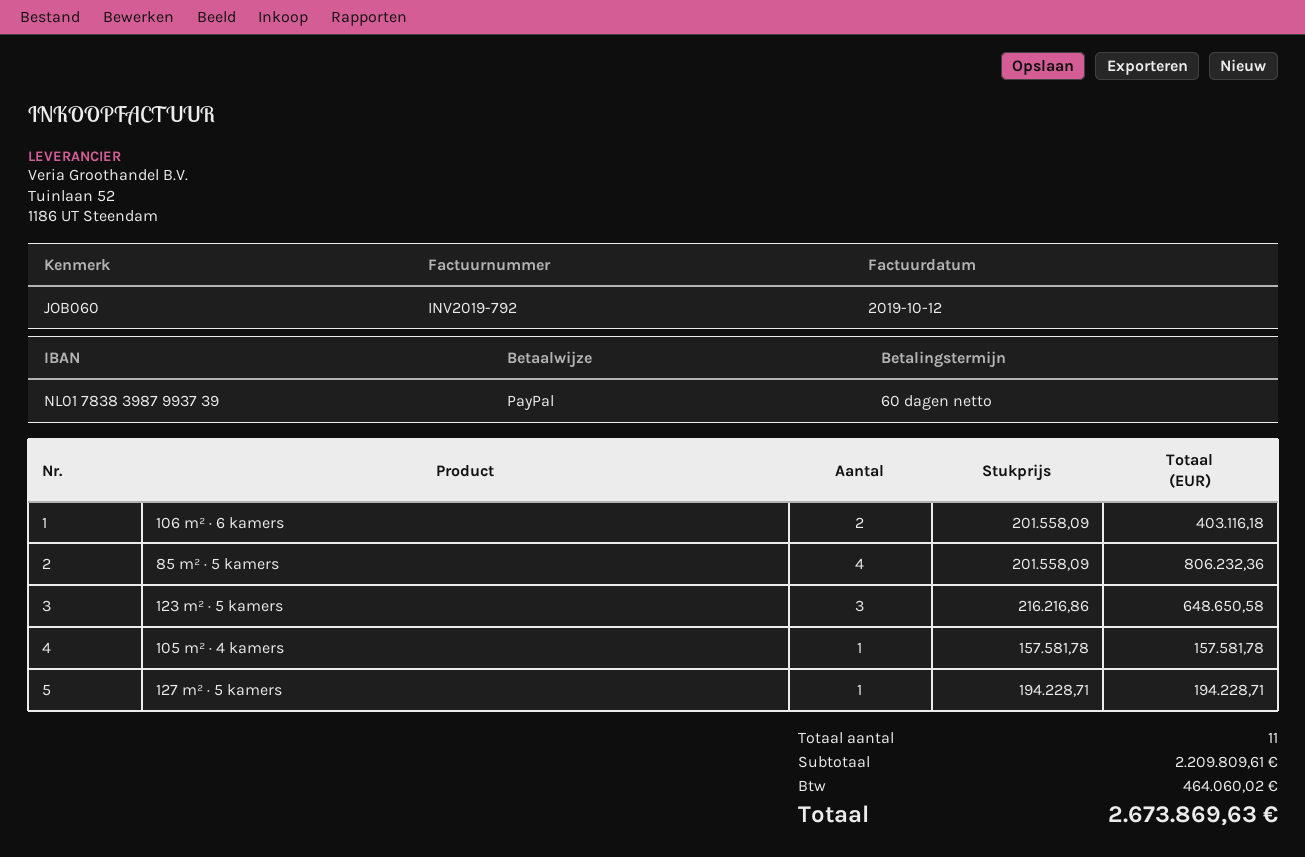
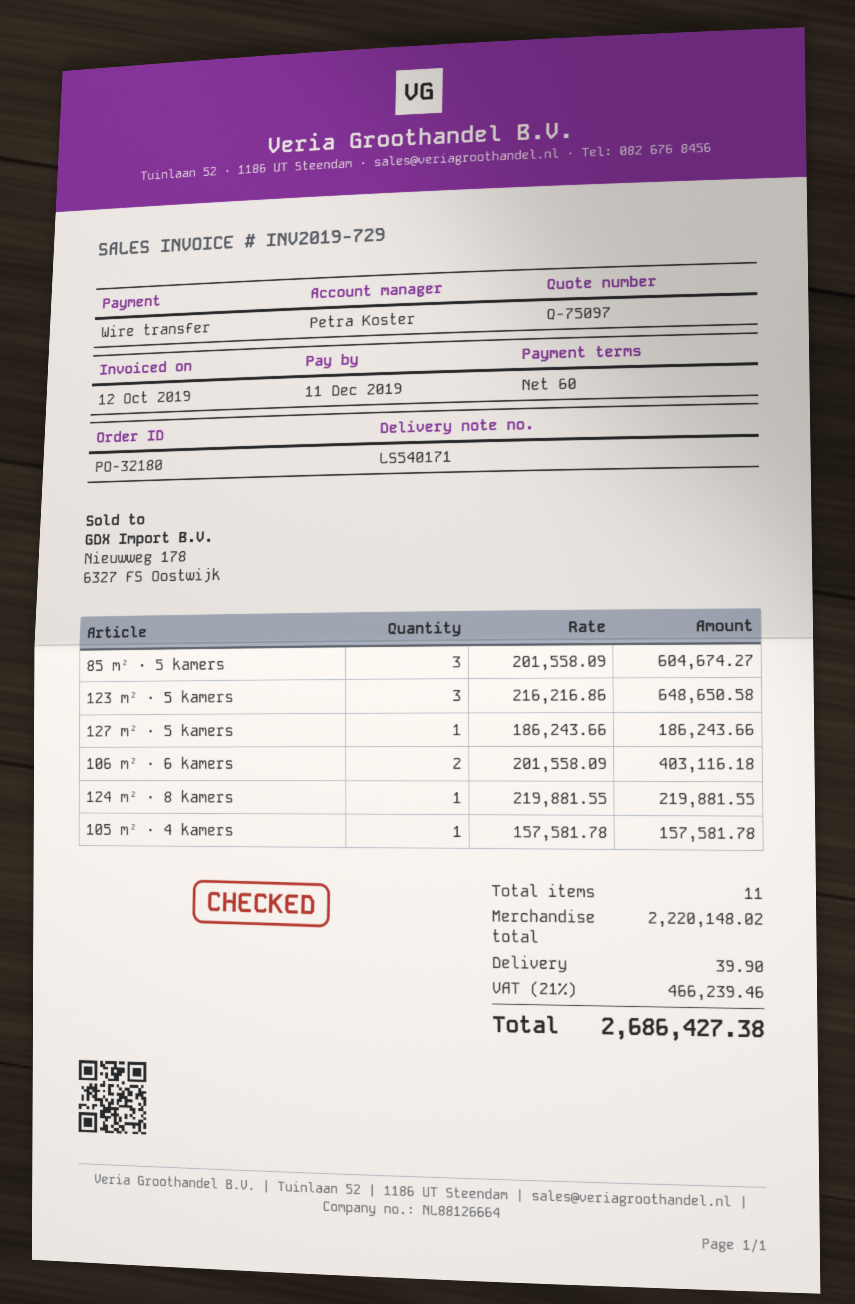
invoice number: INV2019-792 -> INV2019-729
payment method: PayPal -> bank transfer
85 m² · 5 kamers: 4 x 201558.09 = 806232.36 -> 3 x 201558.09 = 604674.27
127 m² · 5 kamers: 1 x 194228.71 = 194228.71 -> 1 x 186243.66 = 186243.66
124 m² · 8 kamers: none -> 1 x 219881.55 = 219881.55
subtotal: 2209809.61 -> 2220148.02
shipping: none -> 39.90
tax: 464060.02 -> 466239.46
total: 2673869.63 -> 2686427.38

